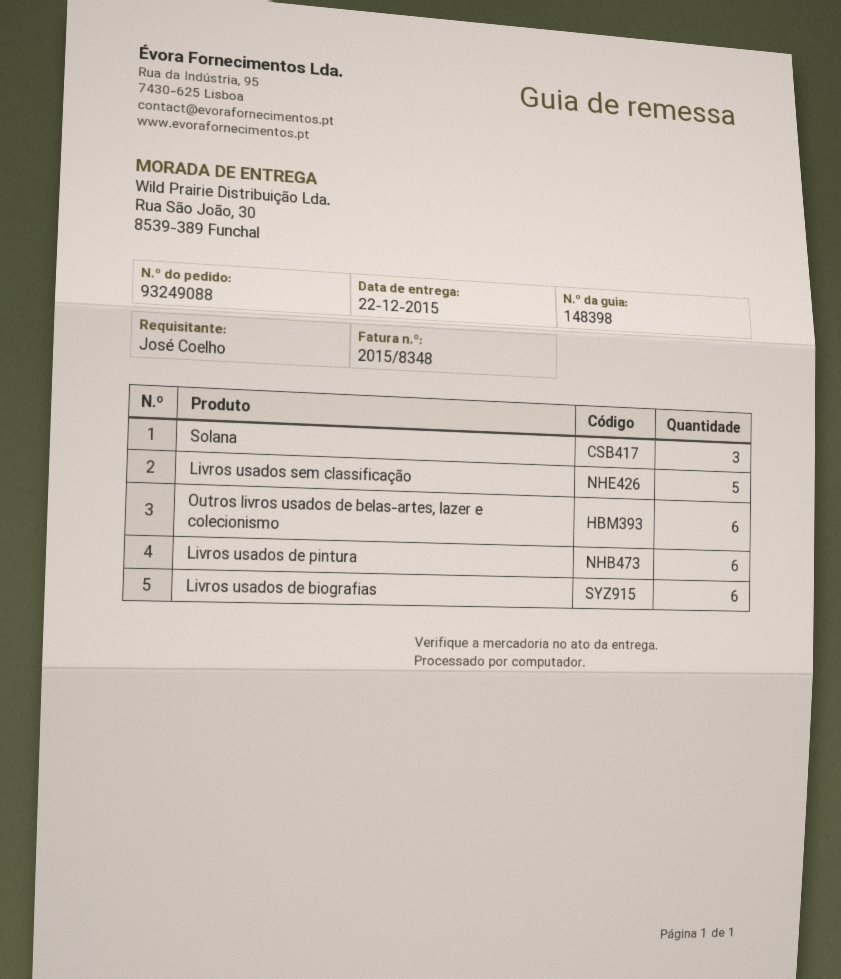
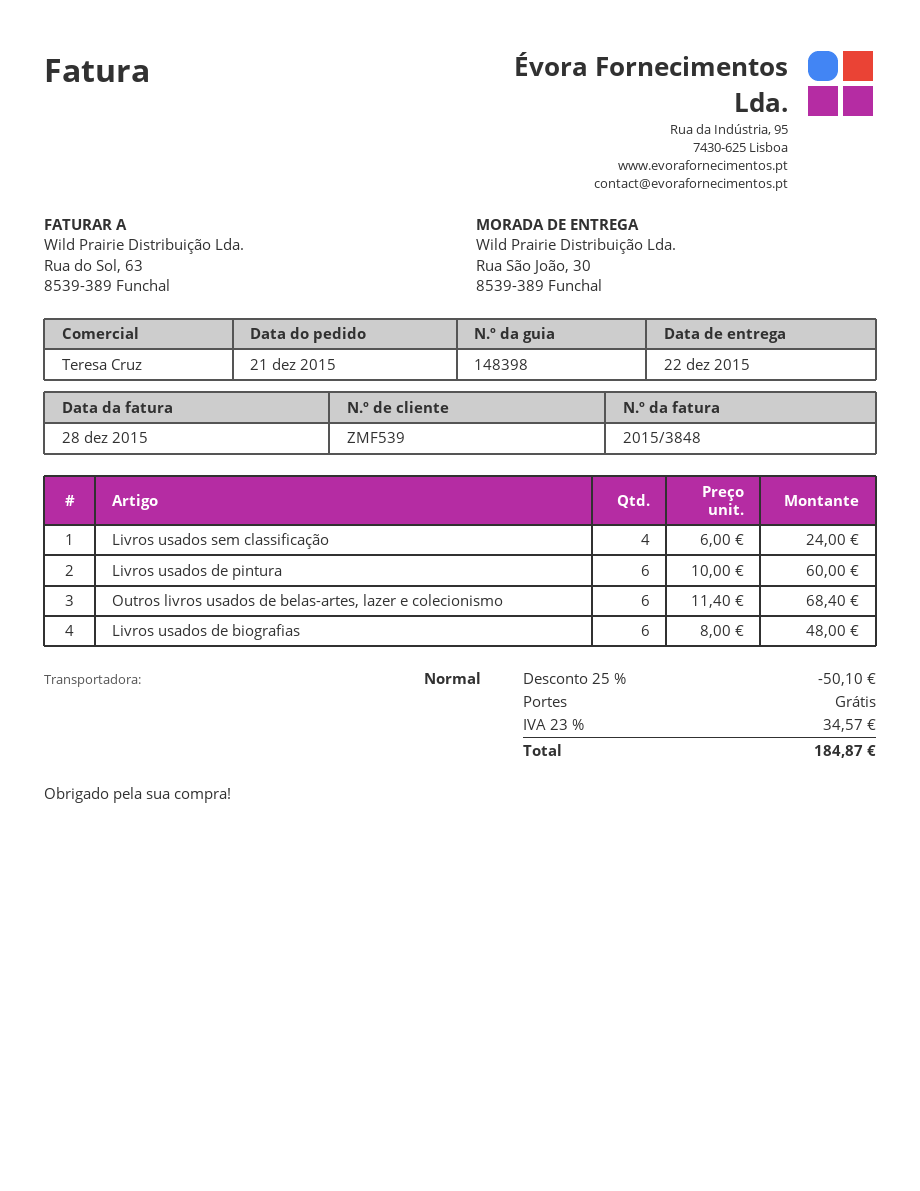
invoice number: 2015/8348 -> 2015/3848
Solana: 3 -> none
Livros usados sem classificação: 5 -> 4

